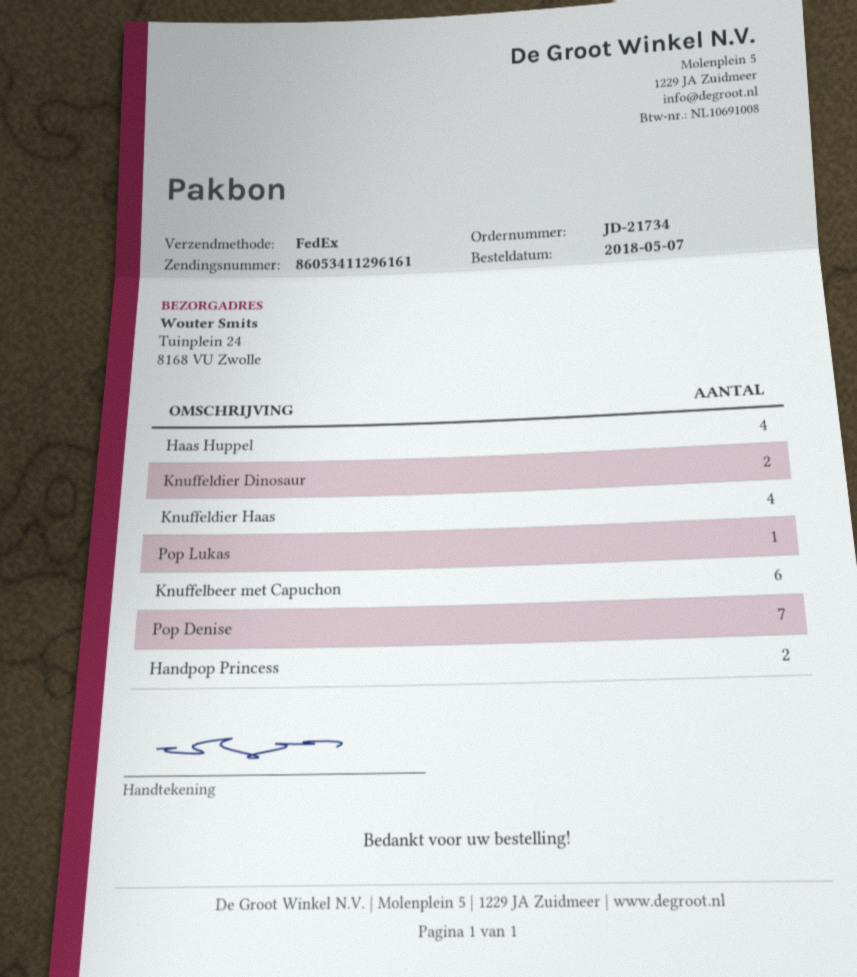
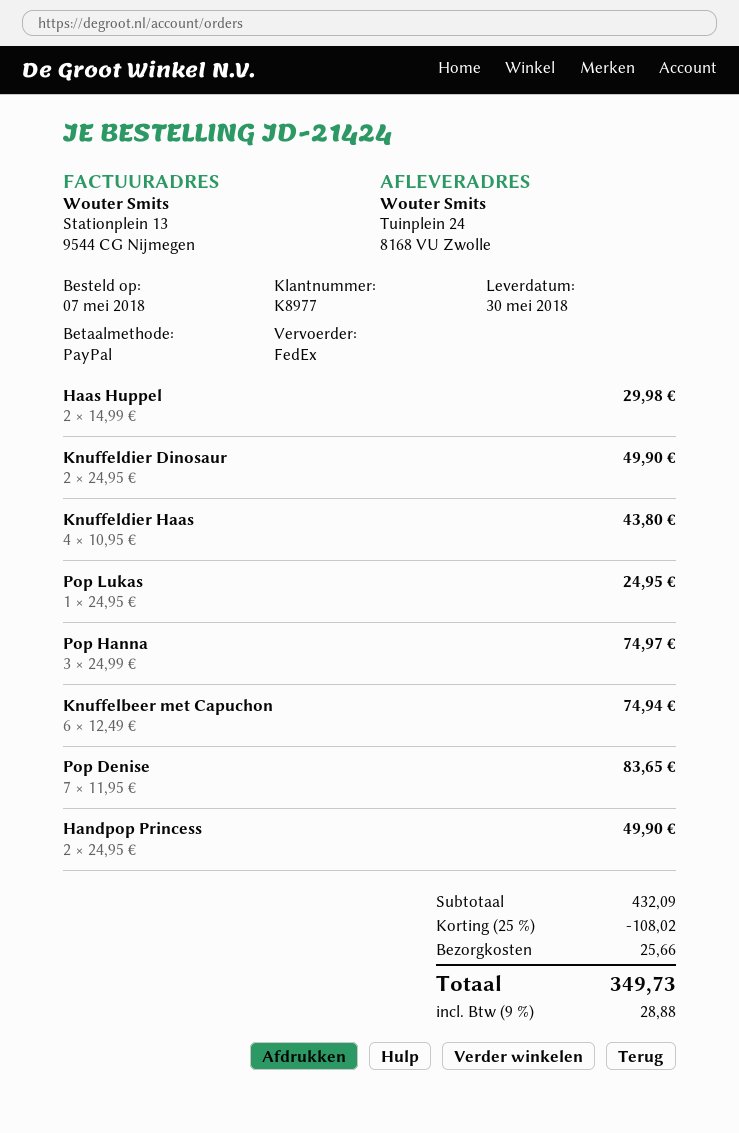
order number: JD-21734 -> JD-21424
Haas Huppel: 4 -> 2
Pop Hanna: none -> 3

